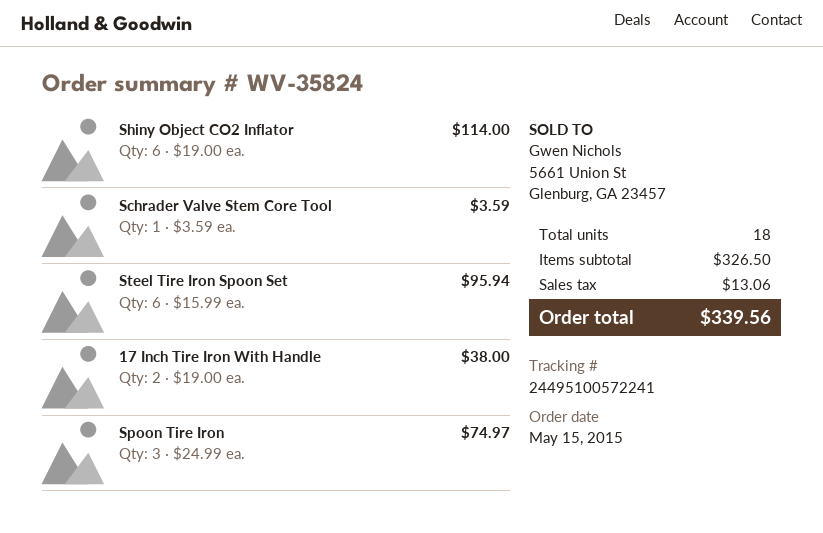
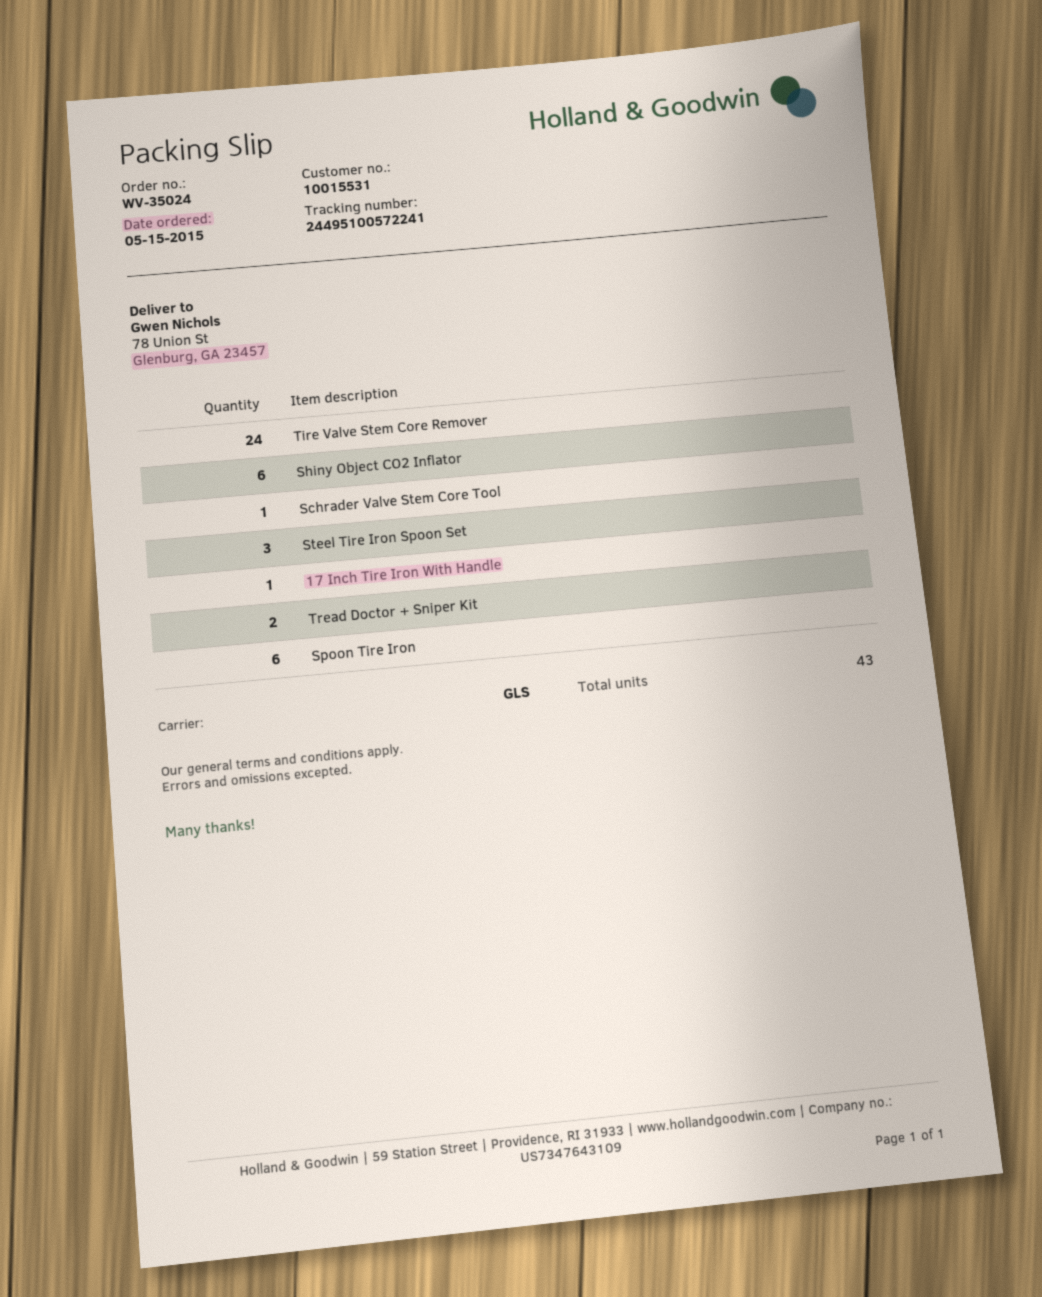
order number: WV-35824 -> WV-35024
Steel Tire Iron Spoon Set: 6 -> 3
17 Inch Tire Iron With Handle: 2 -> 1
Spoon Tire Iron: 3 -> 6
Tire Valve Stem Core Remover: none -> 24
Tread Doctor + Sniper Kit: none -> 2
total quantity: 18 -> 43

